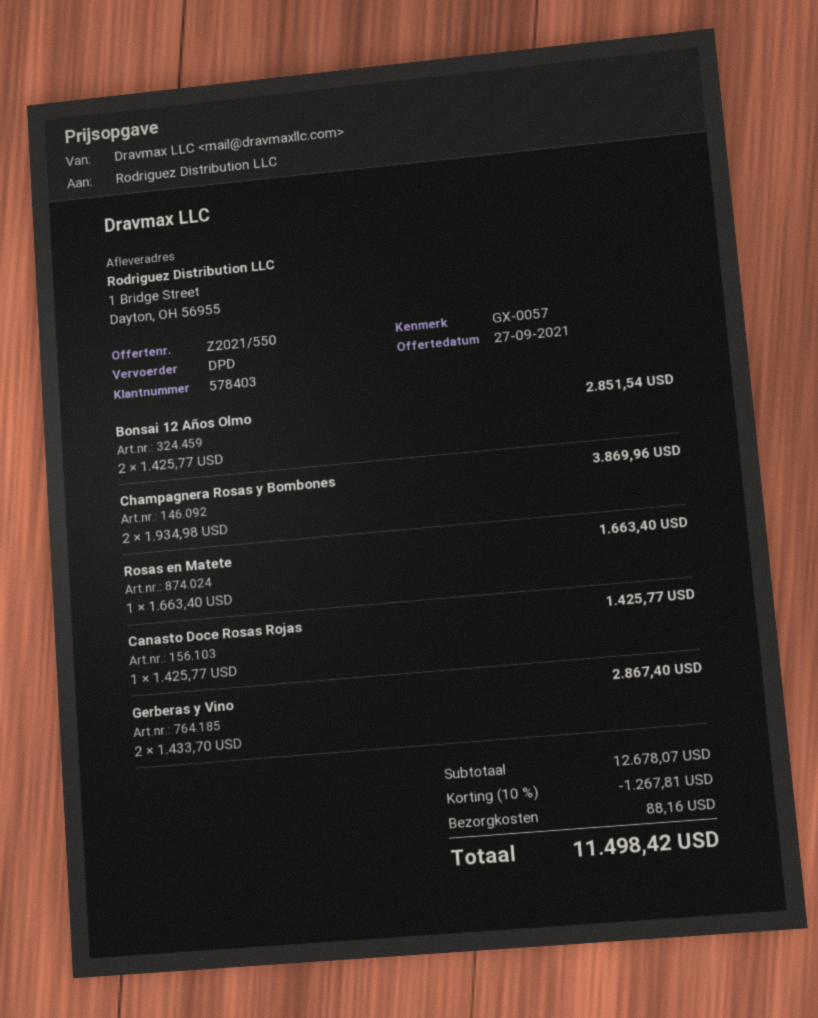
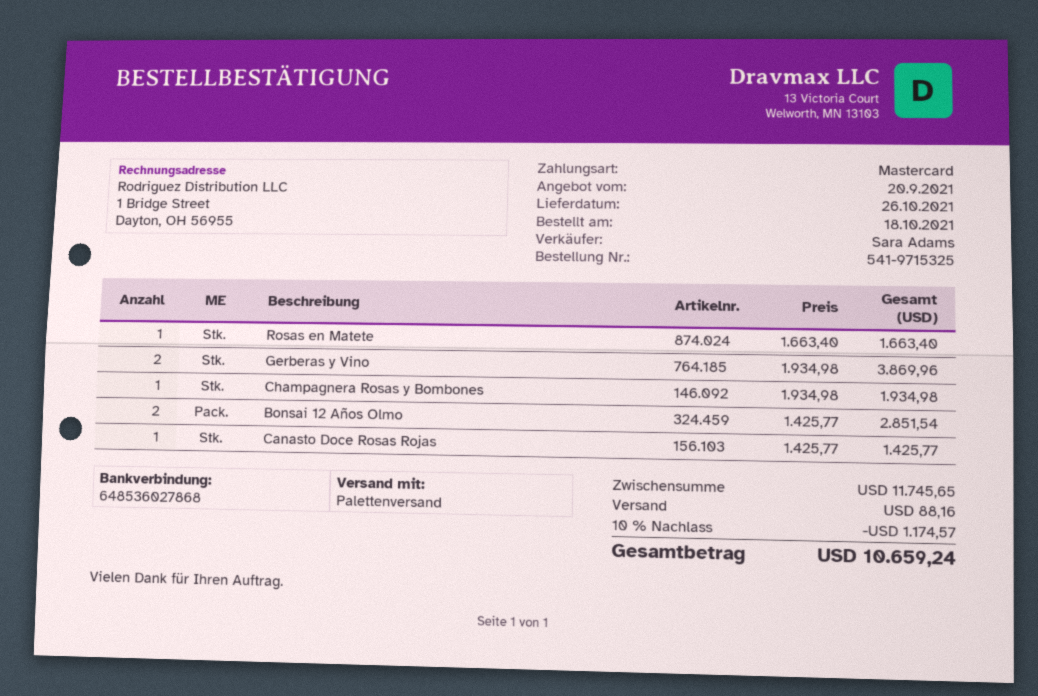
quote date: 2021-09-27 -> 2021-09-20
shipping method: DPD -> pallet freight
Champagnera Rosas y Bombones: 2 x 1934.98 = 3869.96 -> 1 x 1934.98 = 1934.98
Gerberas y Vino: 2 x 1433.70 = 2867.40 -> 2 x 1934.98 = 3869.96
subtotal: 12678.07 -> 11745.65
discount: 10% = 1267.81 -> 10% = 1174.57
total: 11498.42 -> 10659.24

